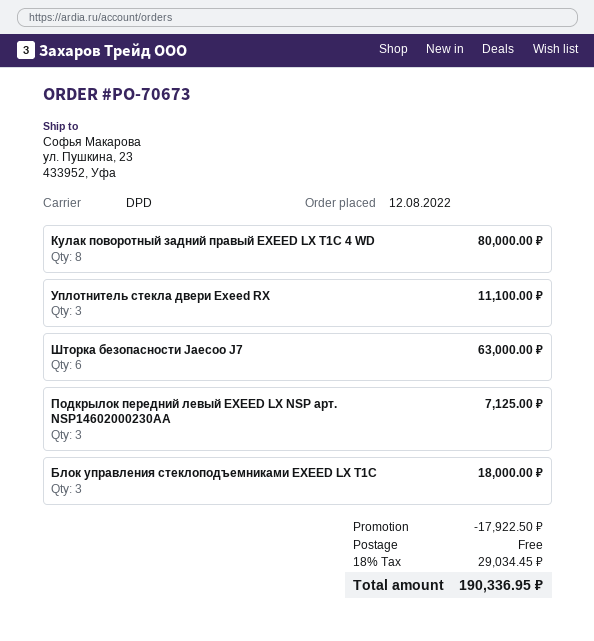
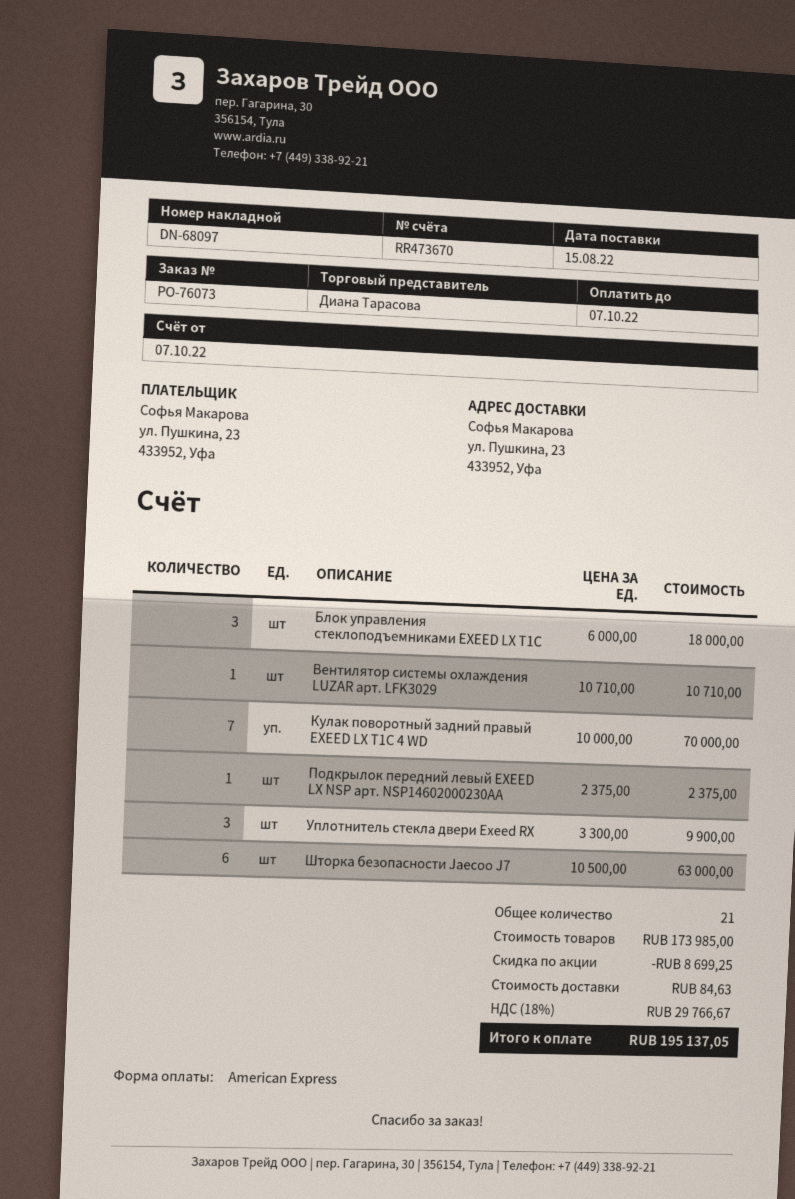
order number: PO-70673 -> PO-76073
Кулак поворотный задний правый EXEED LX T1C 4 WD: 8 for 80000.00 -> 7 for 70000.00
Уплотнитель стекла двери Exeed RX: 3 for 11100.00 -> 3 for 9900.00
Подкрылок передний левый EXEED LX NSP арт. NSP14602000230AA: 3 for 7125.00 -> 1 for 2375.00
Вентилятор системы охлаждения LUZAR арт. LFK3029: none -> 1 for 10710.00
discount: 17922.50 -> 8699.25
shipping: 0.00 -> 84.63
tax: 18% = 29034.45 -> 18% = 29766.67
total: 190336.95 -> 195137.05

